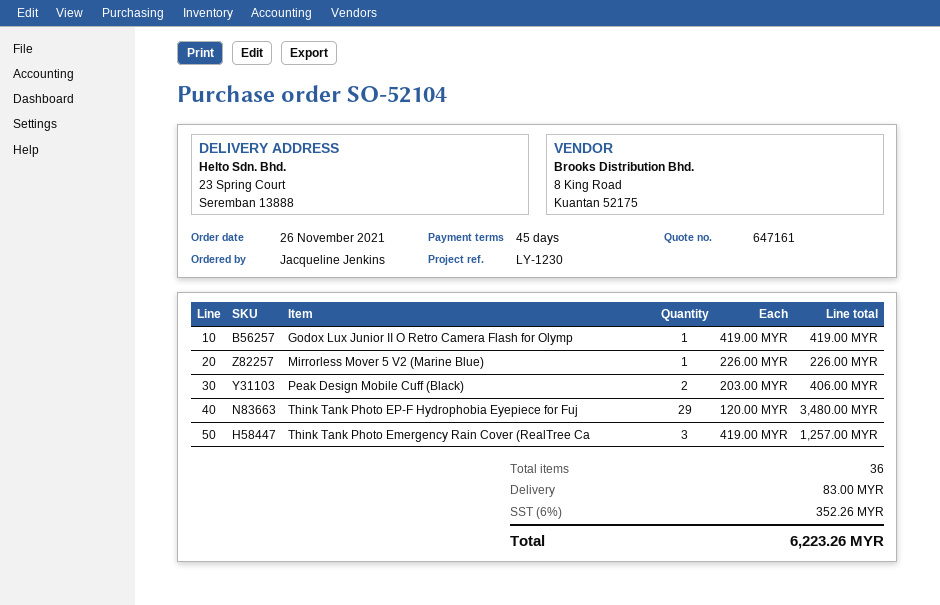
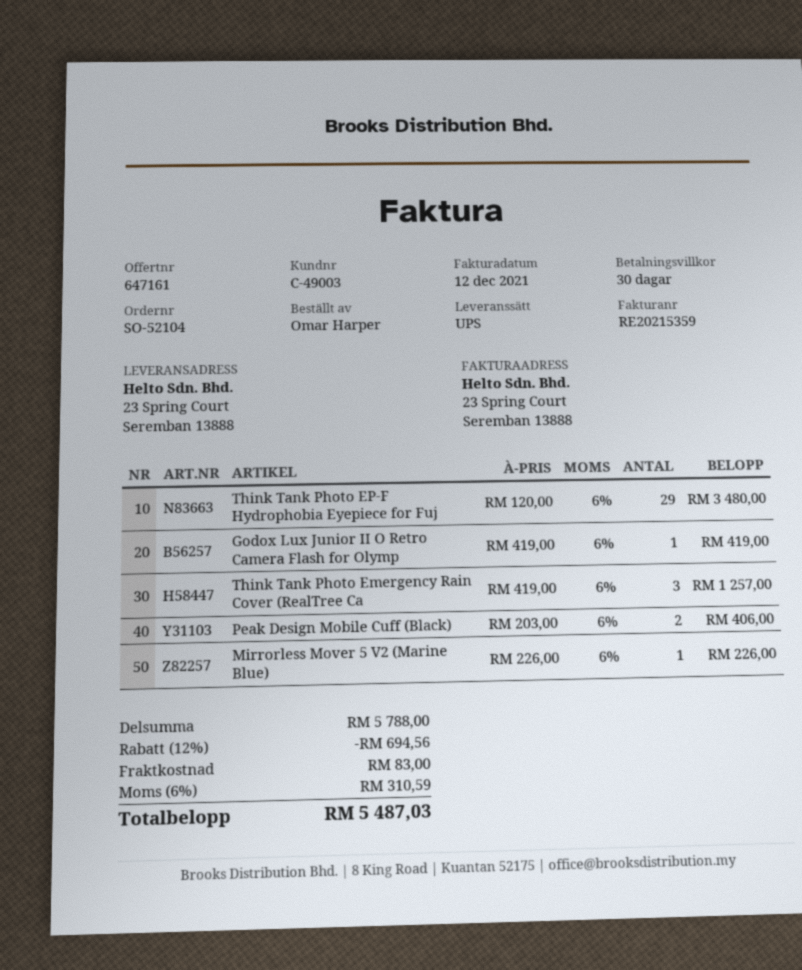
payment terms: 45 days -> 30 days
ordered by: Jacqueline Jenkins -> Omar Harper
discount: none -> 12% = 694.56
tax: 6% = 352.26 -> 6% = 310.59
total: 6223.26 -> 5487.03

